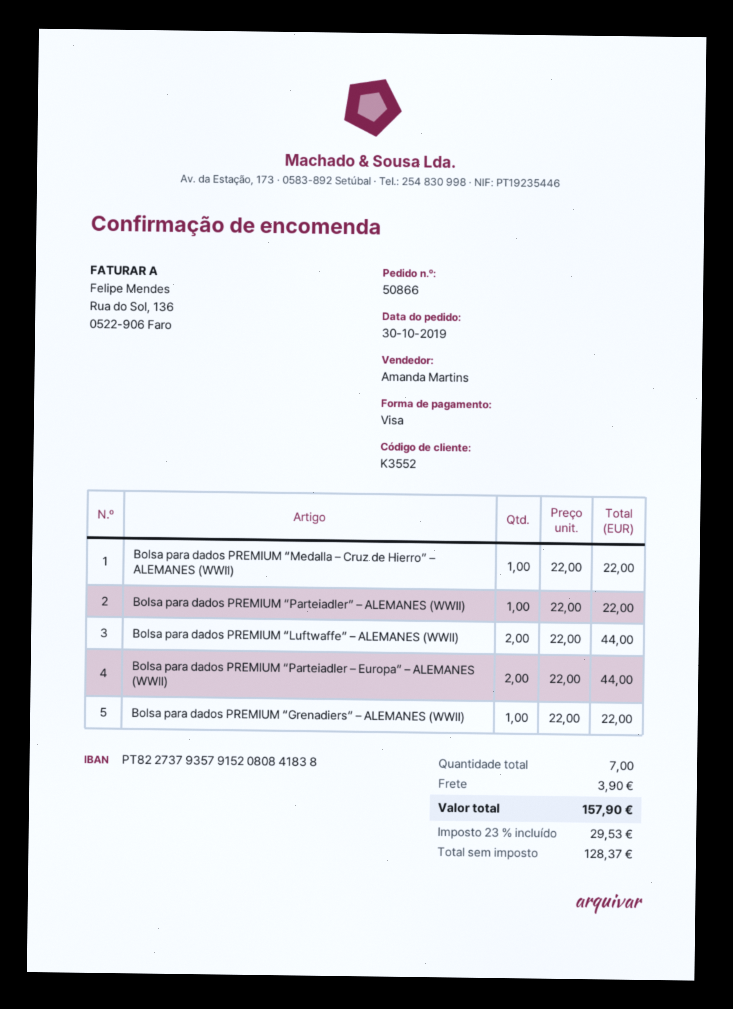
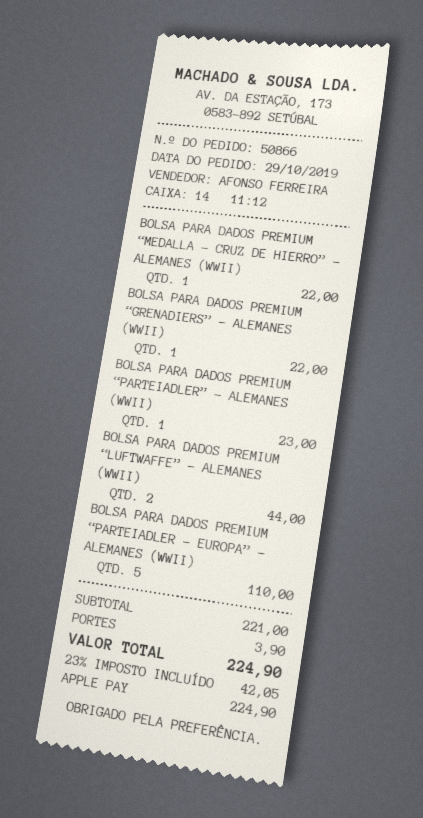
order date: 2019-10-30 -> 2019-10-29
sales rep: Amanda Martins -> AFONSO FERREIRA
payment method: Visa -> Apple Pay
Bolsa para dados PREMIUM “Parteiadler” – ALEMANES (WWII): 1 for 22.00 -> 1 for 23.00
Bolsa para dados PREMIUM “Parteiadler – Europa” – ALEMANES (WWII): 2 for 44.00 -> 5 for 110.00
tax: 23% = 29.53 -> 23% = 42.05
total: 157.90 -> 224.90

